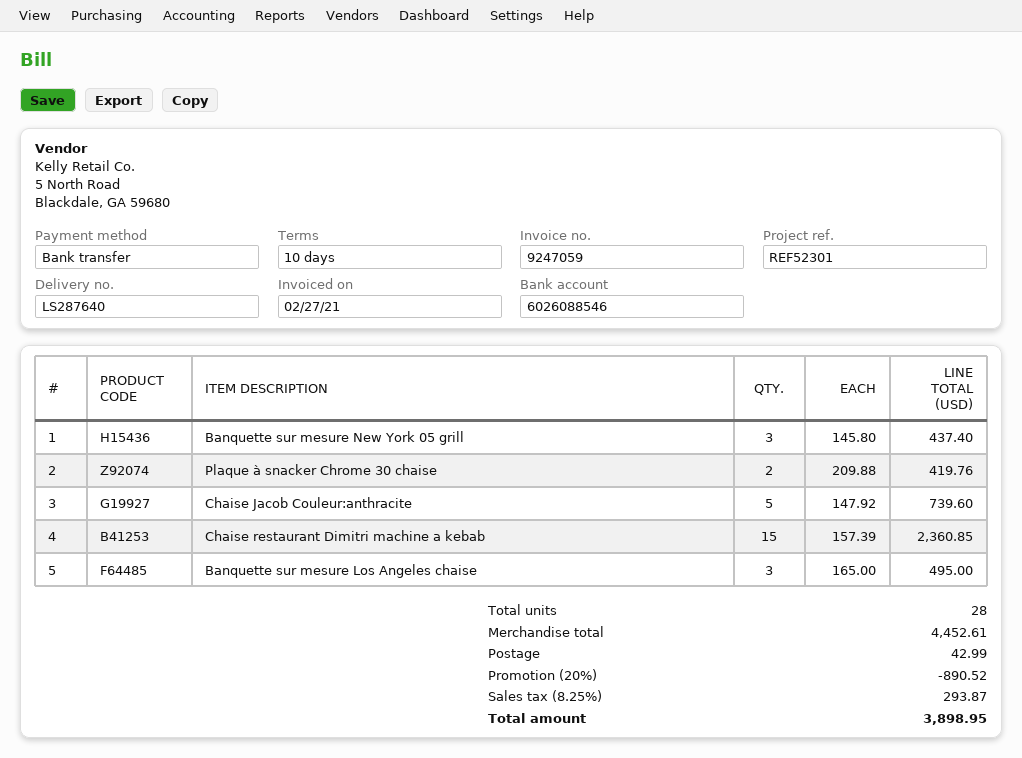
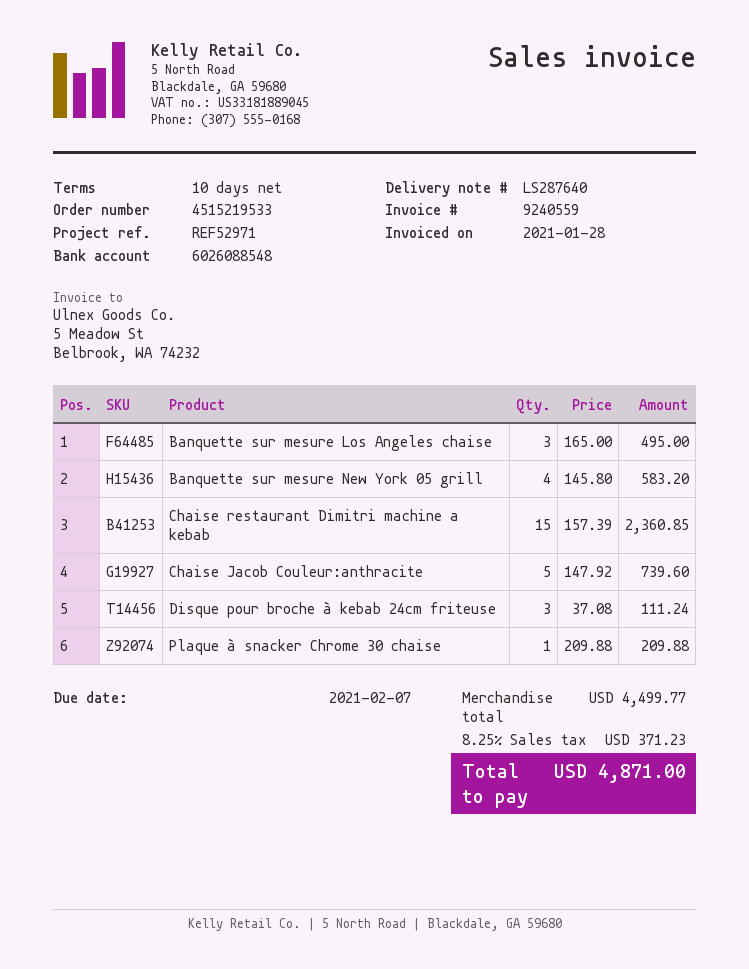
invoice number: 9247059 -> 9240559
invoice date: 2021-02-27 -> 2021-01-28
reference: REF52301 -> REF52971
bank account: 6026088546 -> 6026088548
Banquette sur mesure New York 05 grill: 3 x 145.80 = 437.40 -> 4 x 145.80 = 583.20
Plaque à snacker Chrome 30 chaise: 2 x 209.88 = 419.76 -> 1 x 209.88 = 209.88
Disque pour broche à kebab 24cm friteuse: none -> 3 x 37.08 = 111.24
subtotal: 4452.61 -> 4499.77
discount: 20% = 890.52 -> none
shipping: 42.99 -> none
tax: 8.25% = 293.87 -> 8.25% = 371.23
total: 3898.95 -> 4871.00

